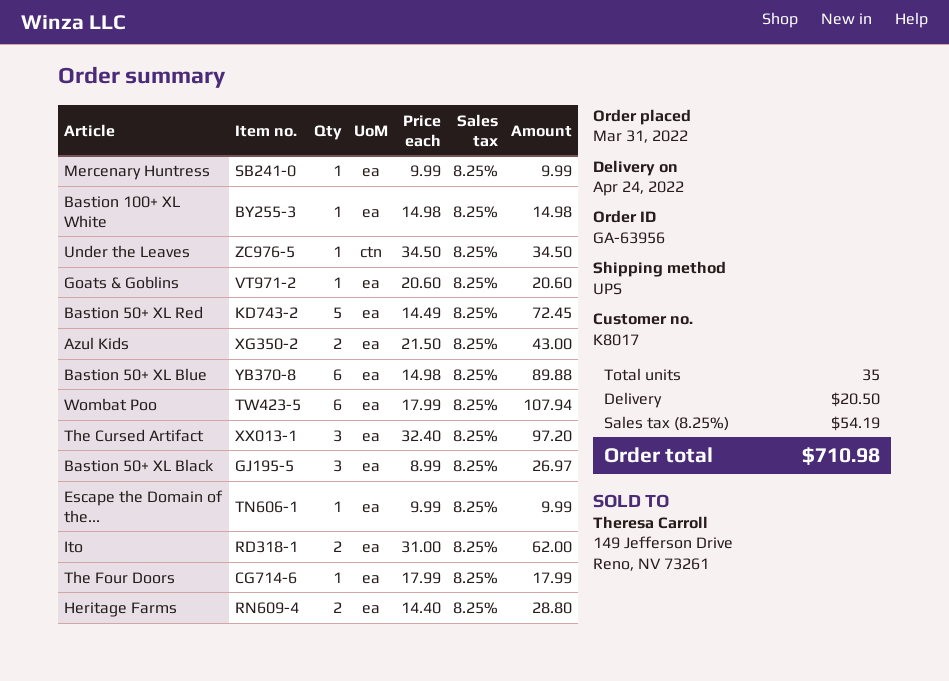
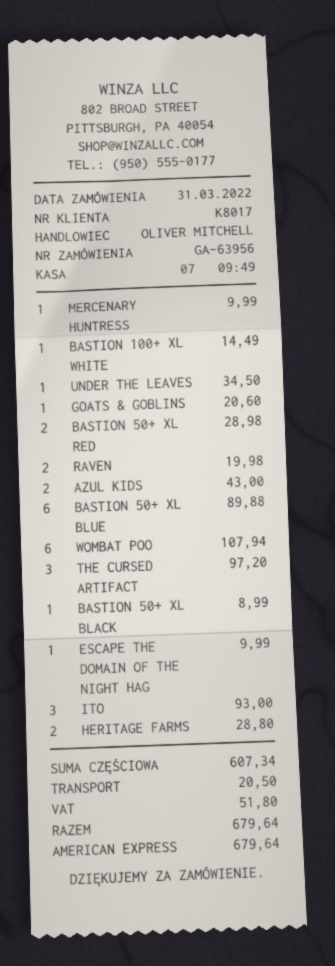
Bastion 100+ XL White: 1 for 14.98 -> 1 for 14.49
Bastion 50+ XL Red: 5 for 72.45 -> 2 for 28.98
Bastion 50+ XL Black: 3 for 26.97 -> 1 for 8.99
Ito: 2 for 62.00 -> 3 for 93.00
The Four Doors: 1 for 17.99 -> none
RAVEN: none -> 2 for 19.98
tax: 54.19 -> 51.80
total: 710.98 -> 679.64

